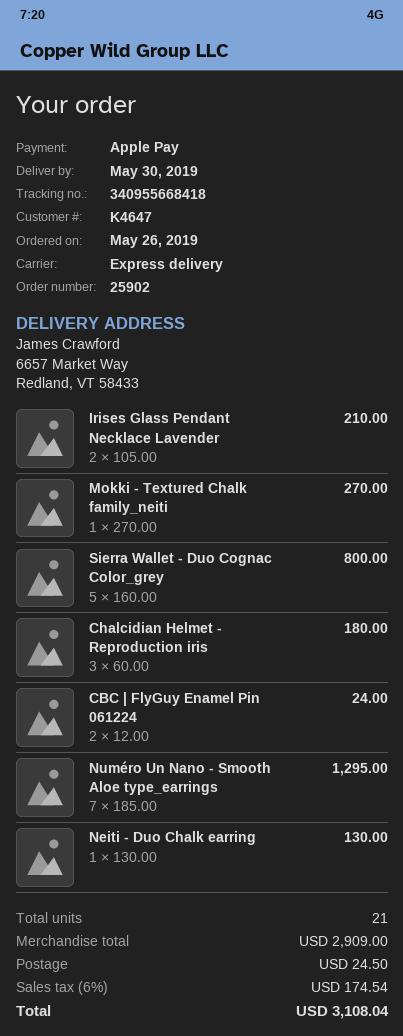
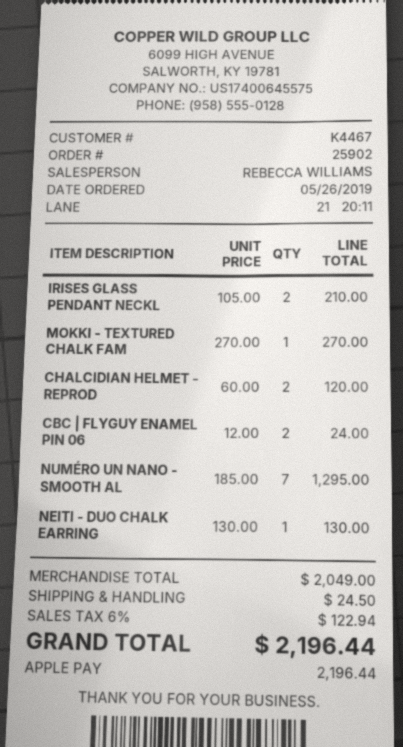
customer number: K4647 -> K4467
Sierra Wallet - Duo Cognac Color_grey: 5 x 160.00 = 800.00 -> none
Chalcidian Helmet - Reproduction iris: 3 x 60.00 = 180.00 -> 2 x 60.00 = 120.00
subtotal: 2909.00 -> 2049.00
tax: 6% = 174.54 -> 6% = 122.94
total: 3108.04 -> 2196.44

